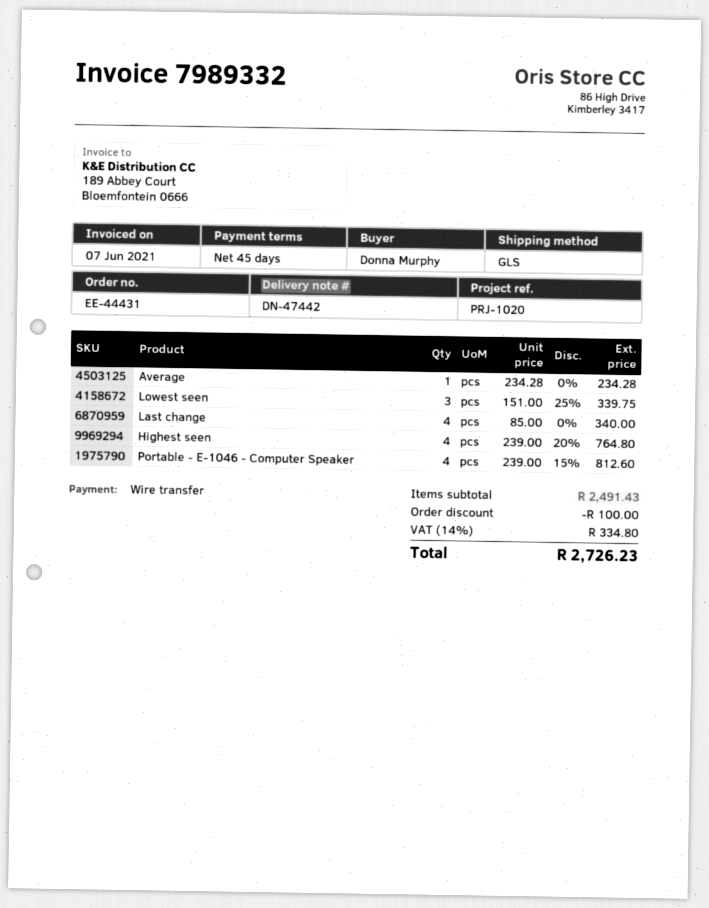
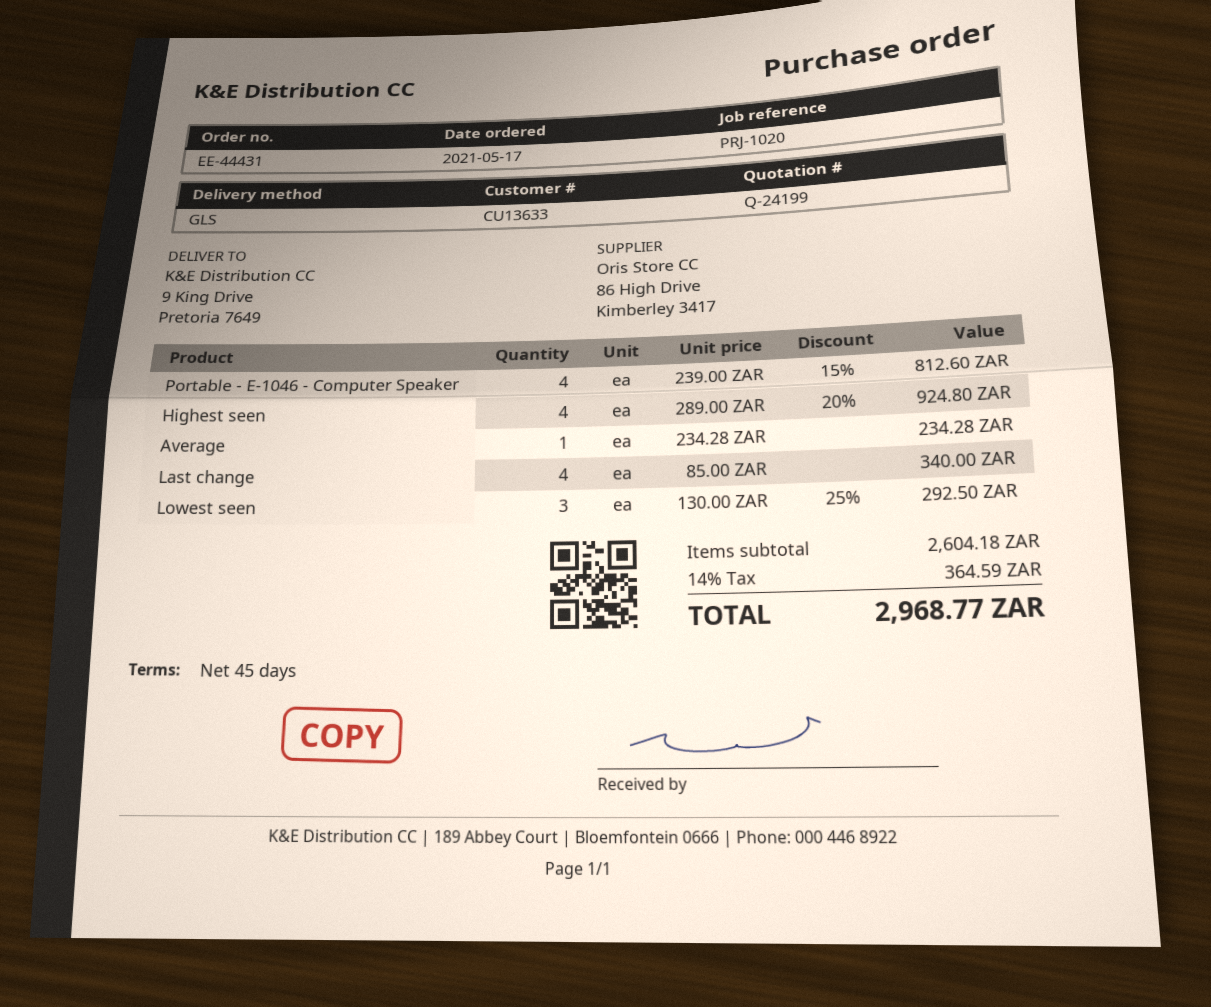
Lowest seen: 3 x 151.00 - 25% = 339.75 -> 3 x 130.00 - 25% = 292.50
Highest seen: 4 x 239.00 - 20% = 764.80 -> 4 x 289.00 - 20% = 924.80
subtotal: 2491.43 -> 2604.18
discount: 100.00 -> none
tax: 14% = 334.80 -> 14% = 364.59
total: 2726.23 -> 2968.77

